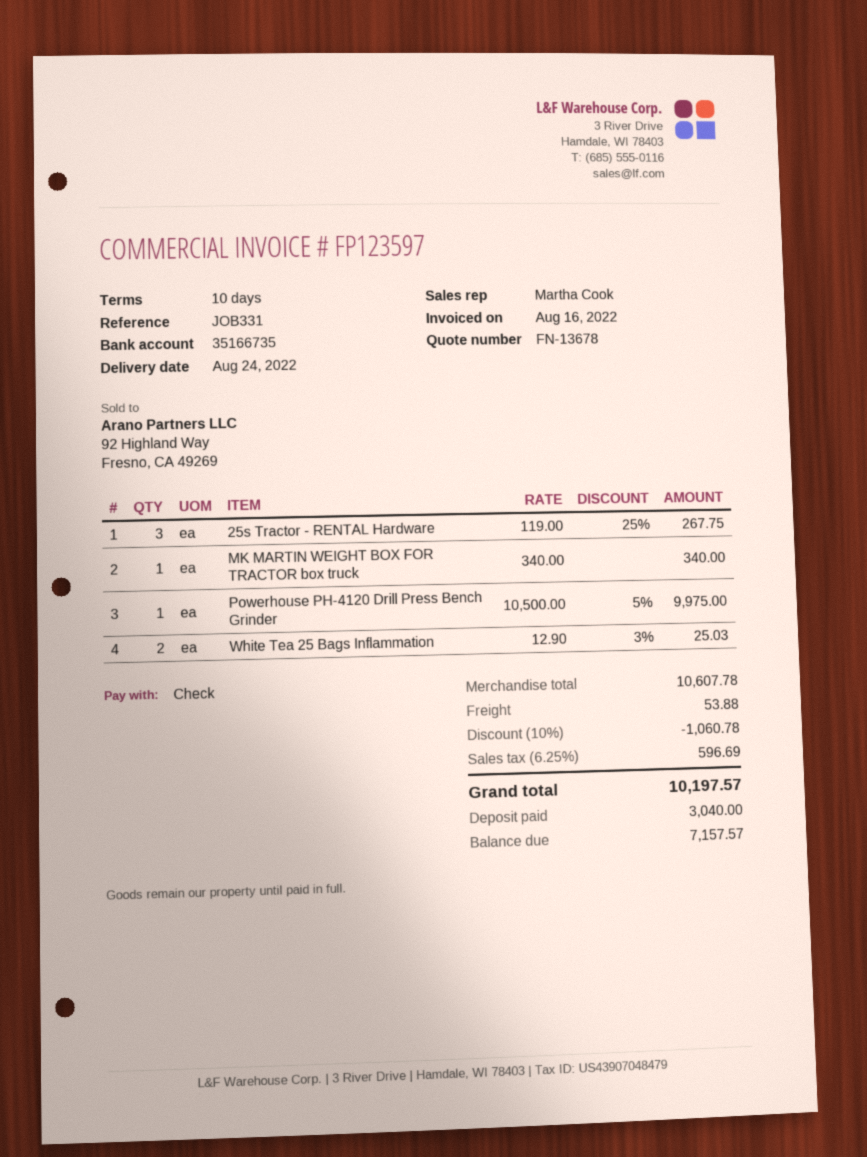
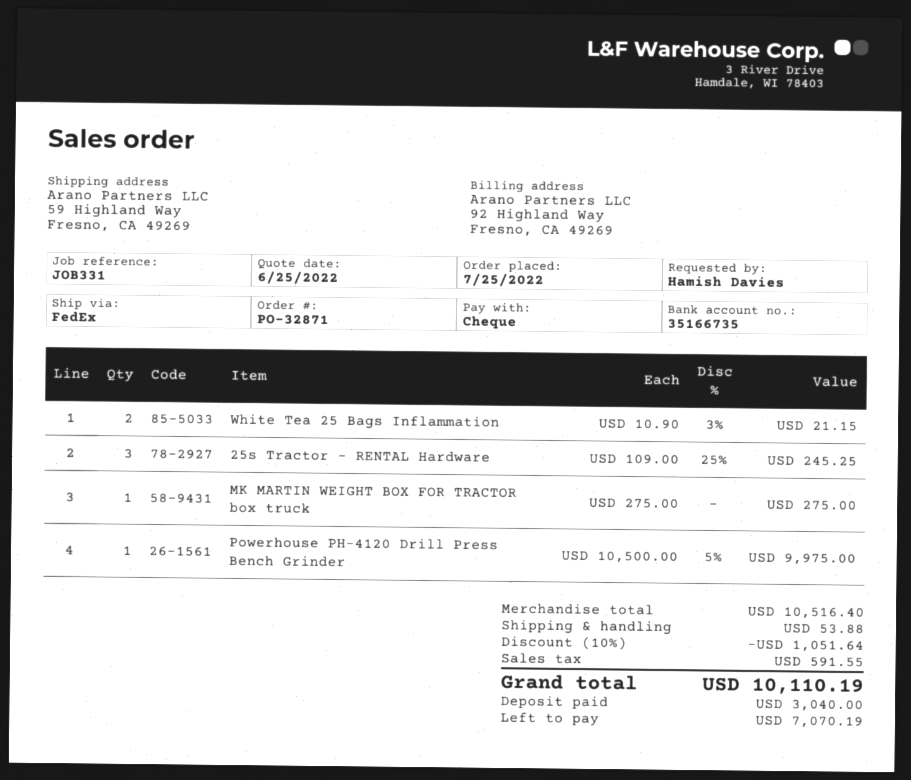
25s Tractor - RENTAL Hardware: 3 x 119.00 - 25% = 267.75 -> 3 x 109.00 - 25% = 245.25
MK MARTIN WEIGHT BOX FOR TRACTOR box truck: 1 x 340.00 = 340.00 -> 1 x 275.00 = 275.00
White Tea 25 Bags Inflammation: 2 x 12.90 - 3% = 25.03 -> 2 x 10.90 - 3% = 21.15
subtotal: 10607.78 -> 10516.40
discount: 10% = 1060.78 -> 10% = 1051.64
tax: 596.69 -> 591.55
total: 10197.57 -> 10110.19
balance: 7157.57 -> 7070.19

